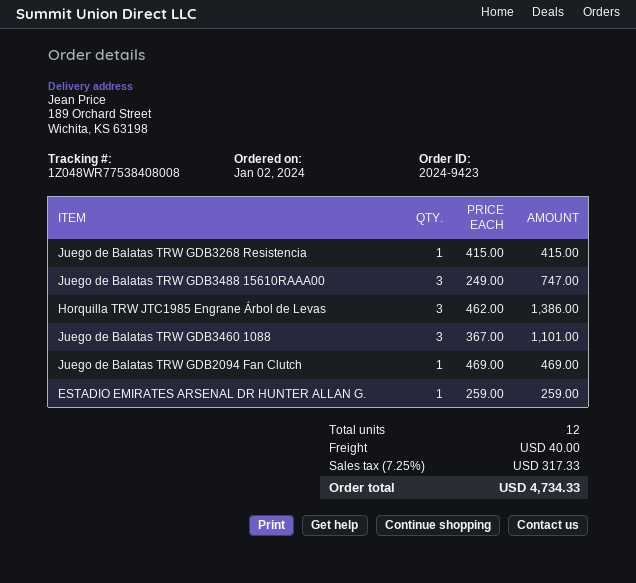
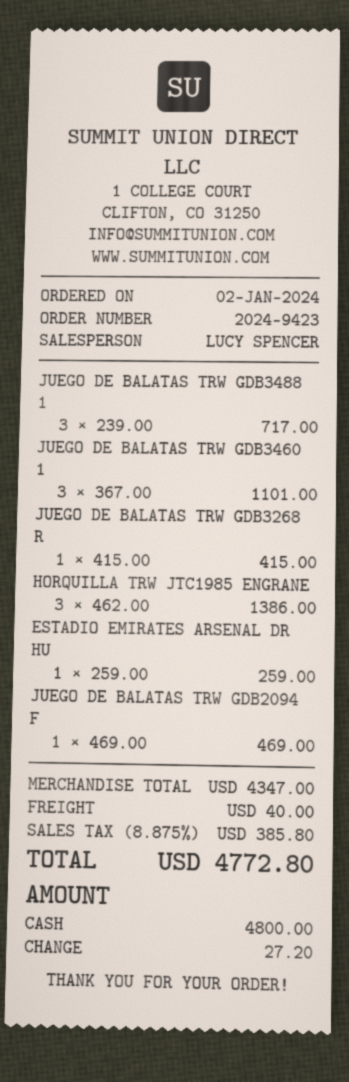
Juego de Balatas TRW GDB3488 15610RAAA00: 3 x 249.00 = 747.00 -> 3 x 239.00 = 717.00
tax: 7.25% = 317.33 -> 8.875% = 385.80
total: 4734.33 -> 4772.80

